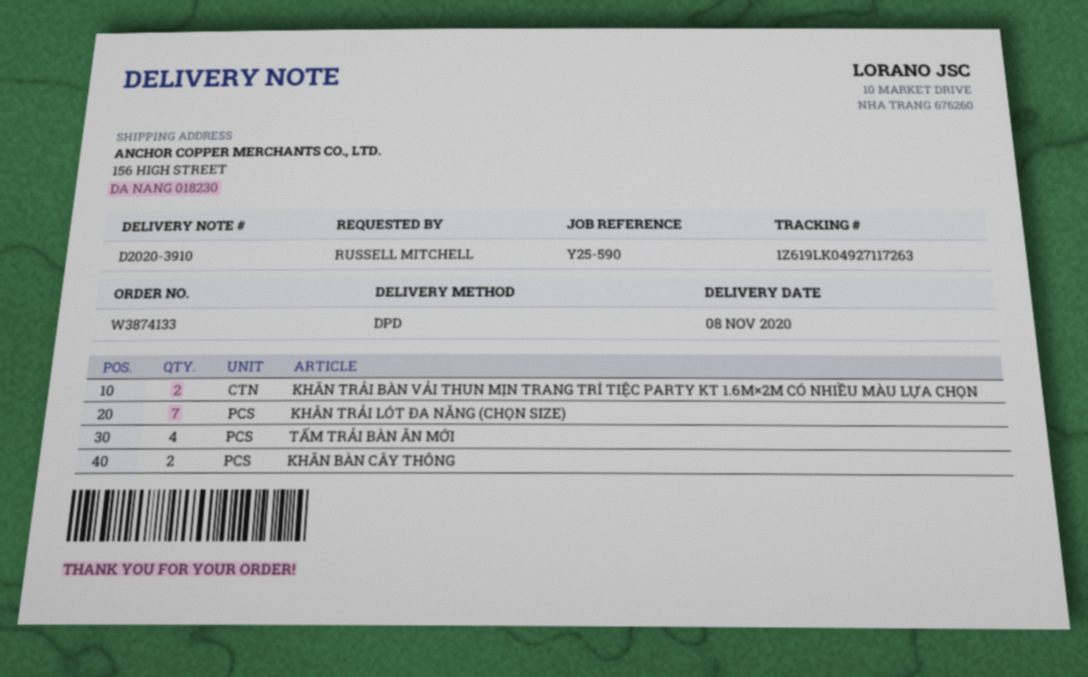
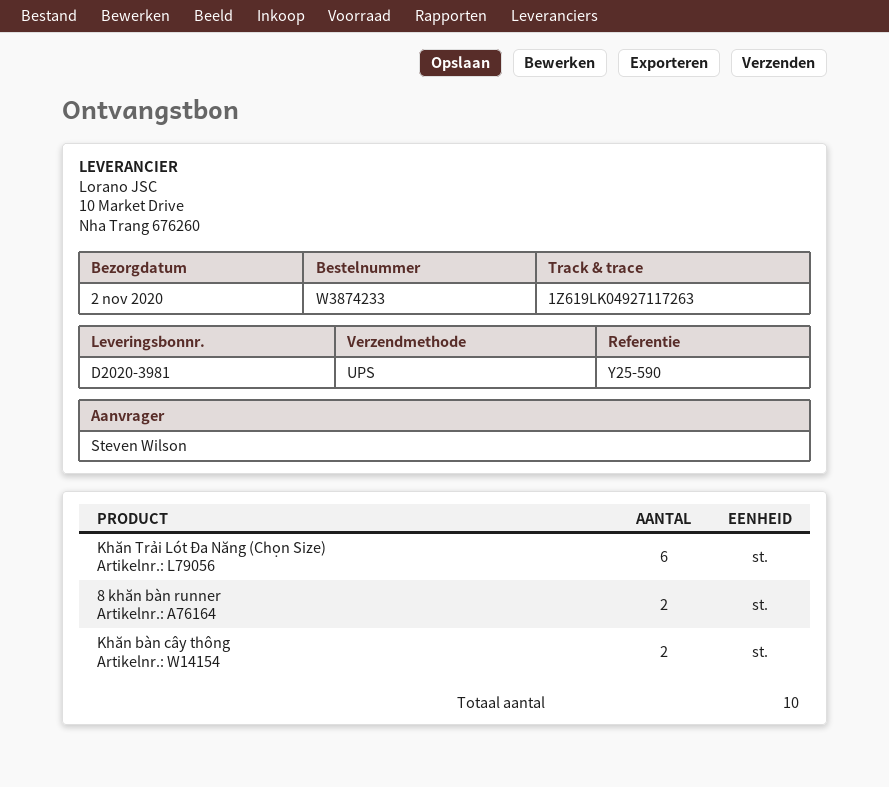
order number: W3874133 -> W3874233
delivery note number: D2020-3910 -> D2020-3981
delivery date: 2020-11-08 -> 2020-11-02
ordered by: RUSSELL MITCHELL -> Steven Wilson
shipping method: DPD -> UPS
KHĂN TRẢI BÀN VẢI THUN MỊN TRANG TRÍ TIỆC PARTY KT 1.6M×2M CÓ NHIỀU MÀU LỰA CHỌN: 2 -> none
KHĂN TRẢI LÓT ĐA NĂNG (CHỌN SIZE): 7 -> 6
TẤM TRẢI BÀN ĂN MỚI: 4 -> none
8 khăn bàn runner: none -> 2

